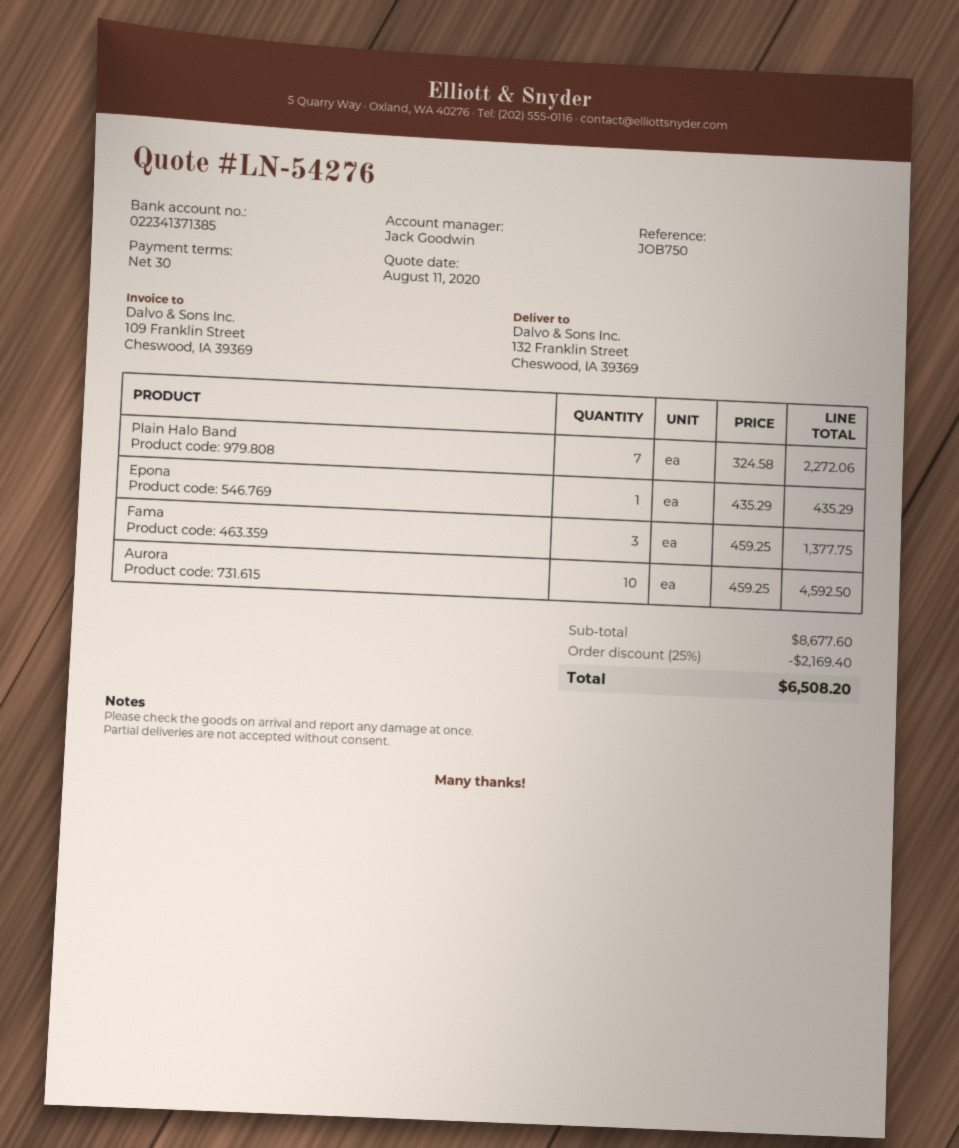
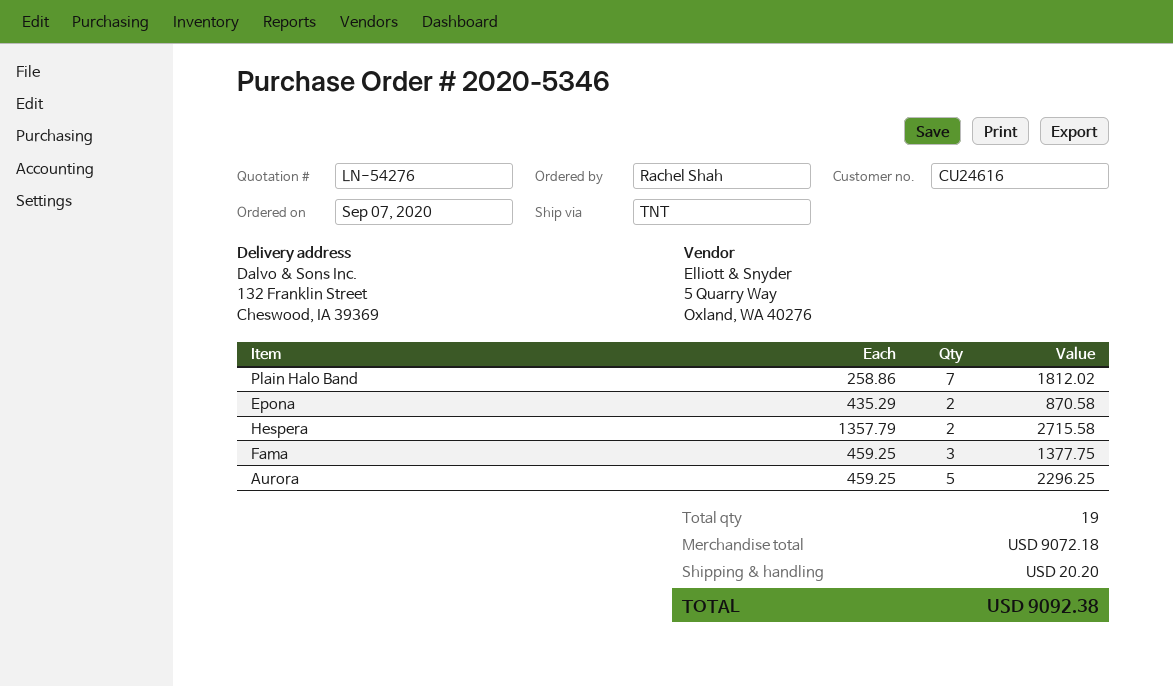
Plain Halo Band: 7 x 324.58 = 2272.06 -> 7 x 258.86 = 1812.02
Epona: 1 x 435.29 = 435.29 -> 2 x 435.29 = 870.58
Aurora: 10 x 459.25 = 4592.50 -> 5 x 459.25 = 2296.25
Hespera: none -> 2 x 1357.79 = 2715.58
subtotal: 8677.60 -> 9072.18
discount: 25% = 2169.40 -> none
shipping: none -> 20.20
total: 6508.20 -> 9092.38

